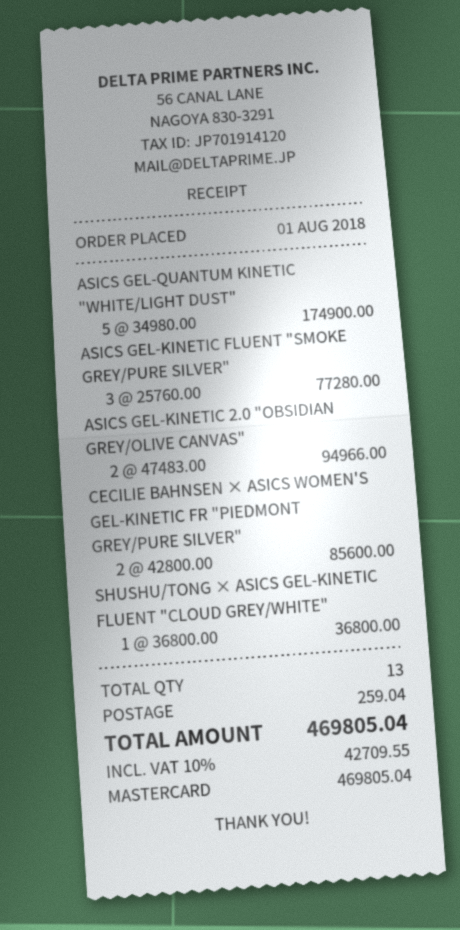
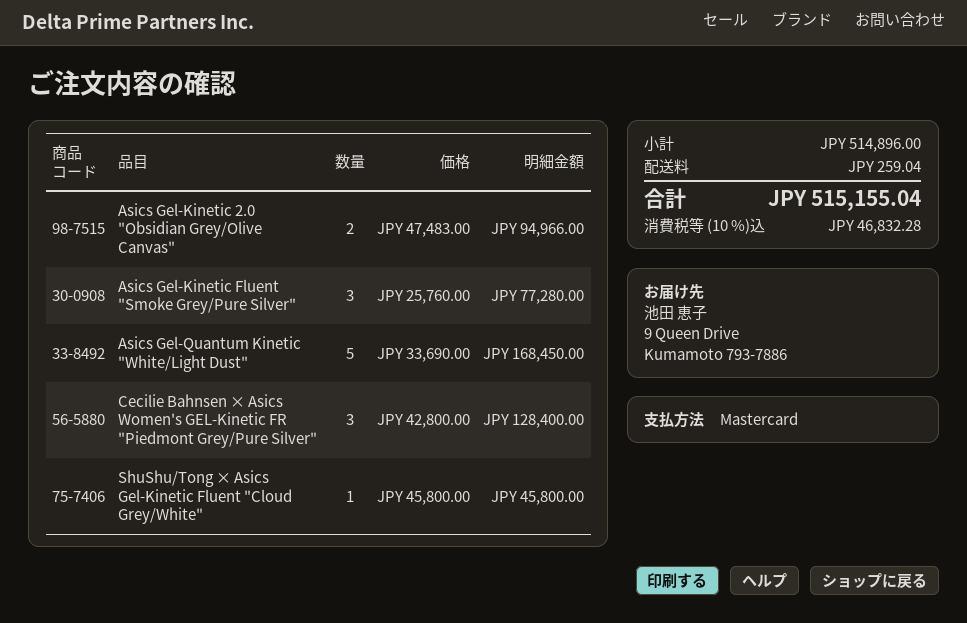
ASICS GEL-QUANTUM KINETIC "WHITE/LIGHT DUST": 5 x 34980.00 = 174900.00 -> 5 x 33690.00 = 168450.00
CECILIE BAHNSEN × ASICS WOMEN'S GEL-KINETIC FR "PIEDMONT GREY/PURE SILVER": 2 x 42800.00 = 85600.00 -> 3 x 42800.00 = 128400.00
SHUSHU/TONG × ASICS GEL-KINETIC FLUENT "CLOUD GREY/WHITE": 1 x 36800.00 = 36800.00 -> 1 x 45800.00 = 45800.00
tax: 10% = 42709.55 -> 10% = 46832.28
total: 469805.04 -> 515155.04

